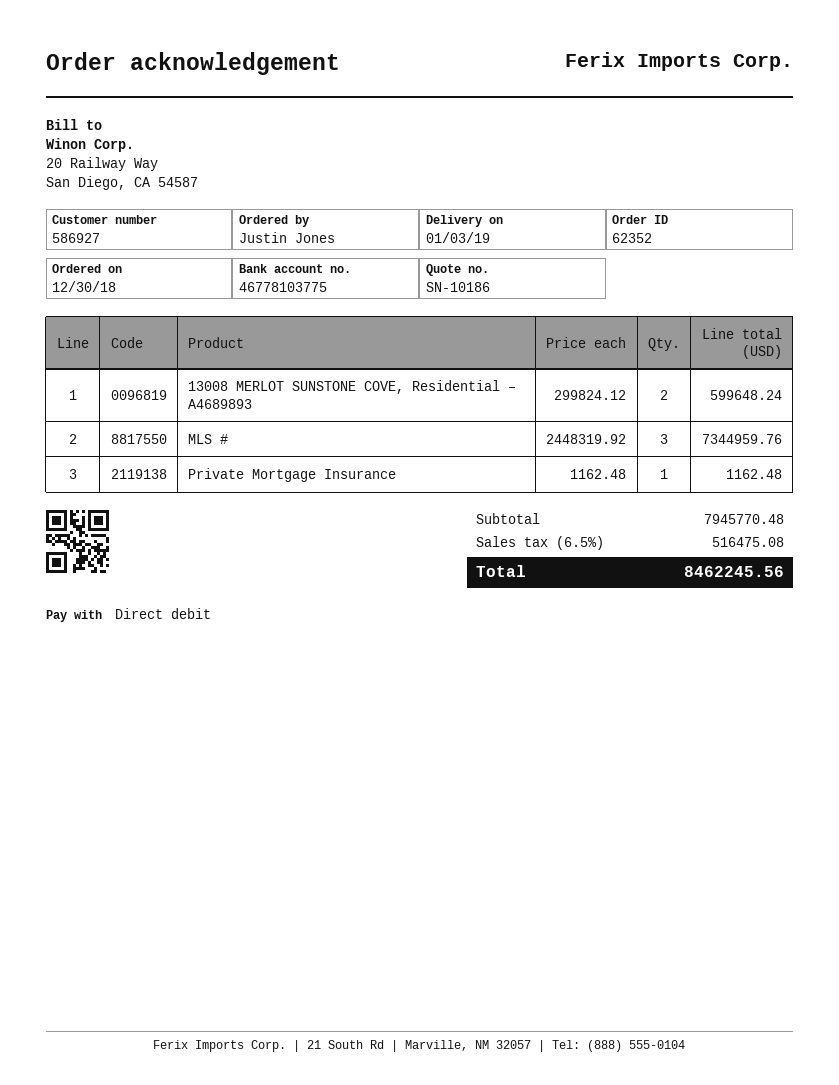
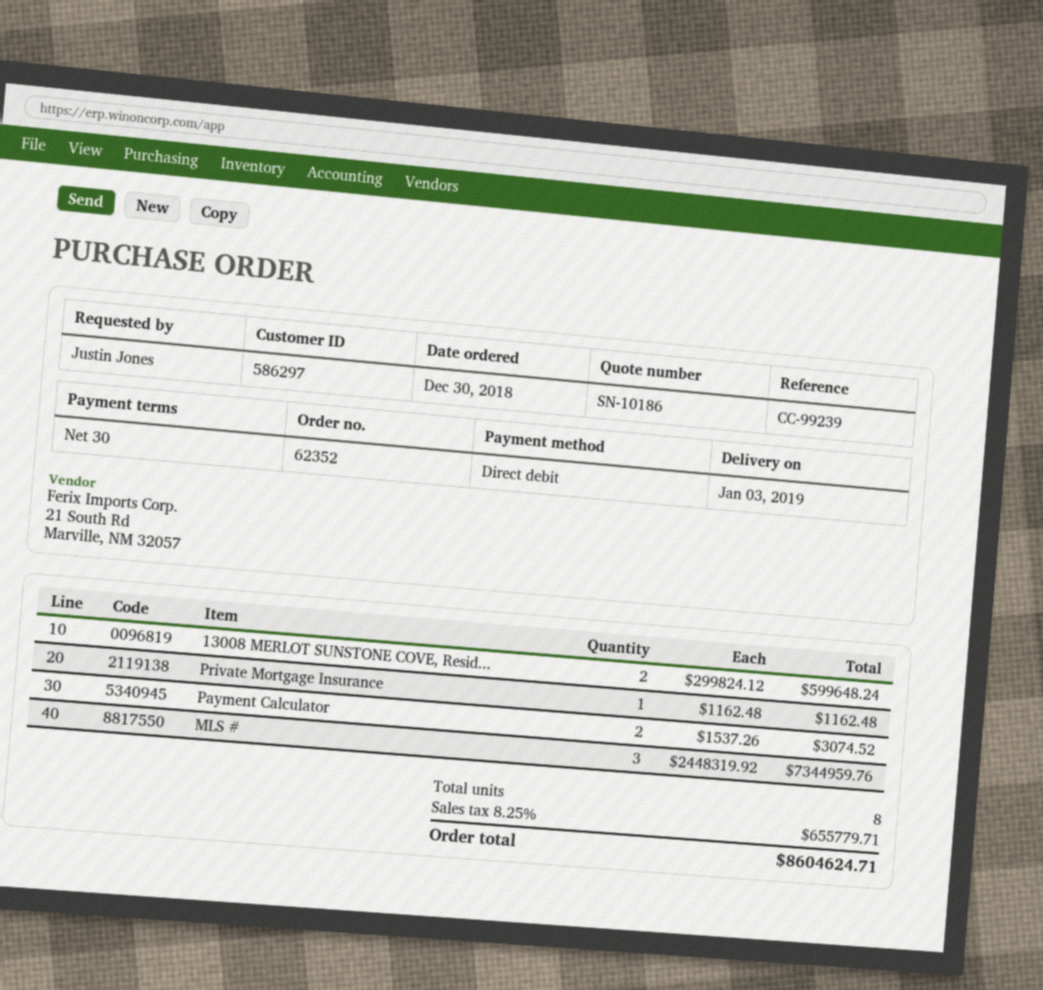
customer number: 586927 -> 586297
Payment Calculator: none -> 2 x 1537.26 = 3074.52
tax: 6.5% = 516475.08 -> 8.25% = 655779.71
total: 8462245.56 -> 8604624.71

